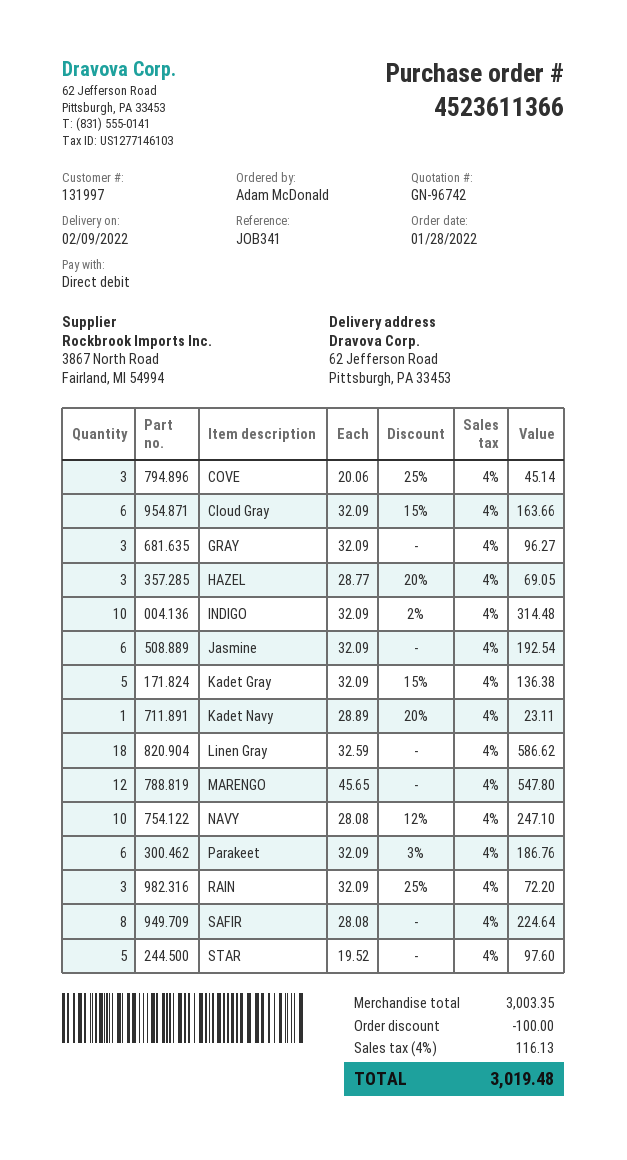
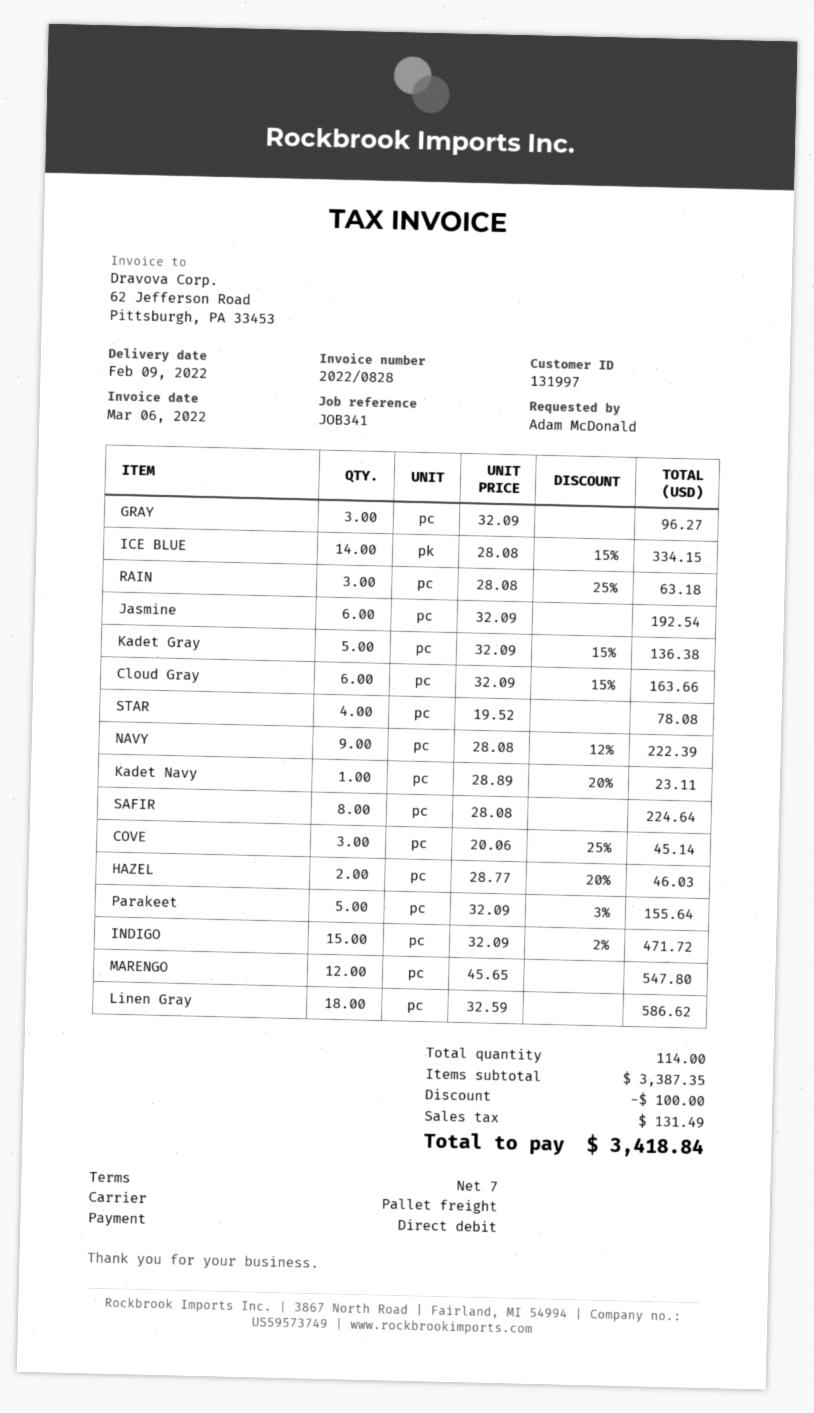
HAZEL: 3 x 28.77 - 20% = 69.05 -> 2 x 28.77 - 20% = 46.03
INDIGO: 10 x 32.09 - 2% = 314.48 -> 15 x 32.09 - 2% = 471.72
NAVY: 10 x 28.08 - 12% = 247.10 -> 9 x 28.08 - 12% = 222.39
Parakeet: 6 x 32.09 - 3% = 186.76 -> 5 x 32.09 - 3% = 155.64
RAIN: 3 x 32.09 - 25% = 72.20 -> 3 x 28.08 - 25% = 63.18
STAR: 5 x 19.52 = 97.60 -> 4 x 19.52 = 78.08
ICE BLUE: none -> 14 x 28.08 - 15% = 334.15
subtotal: 3003.35 -> 3387.35
tax: 116.13 -> 131.49
total: 3019.48 -> 3418.84

